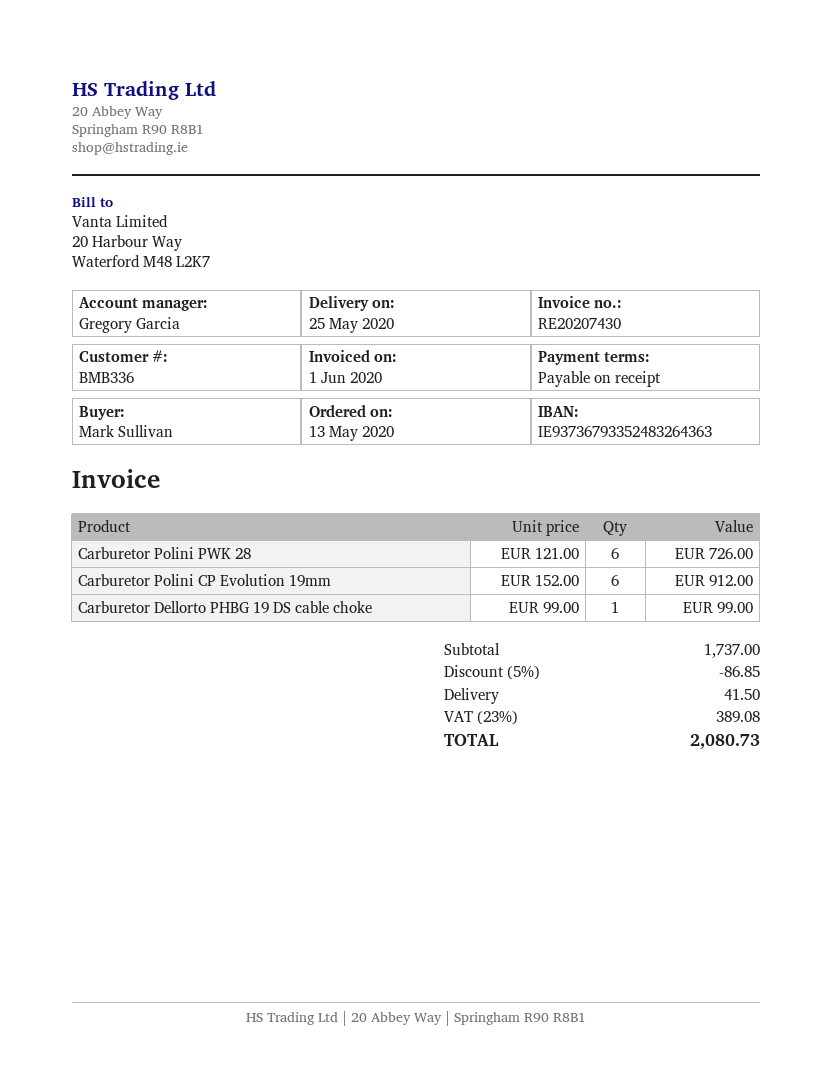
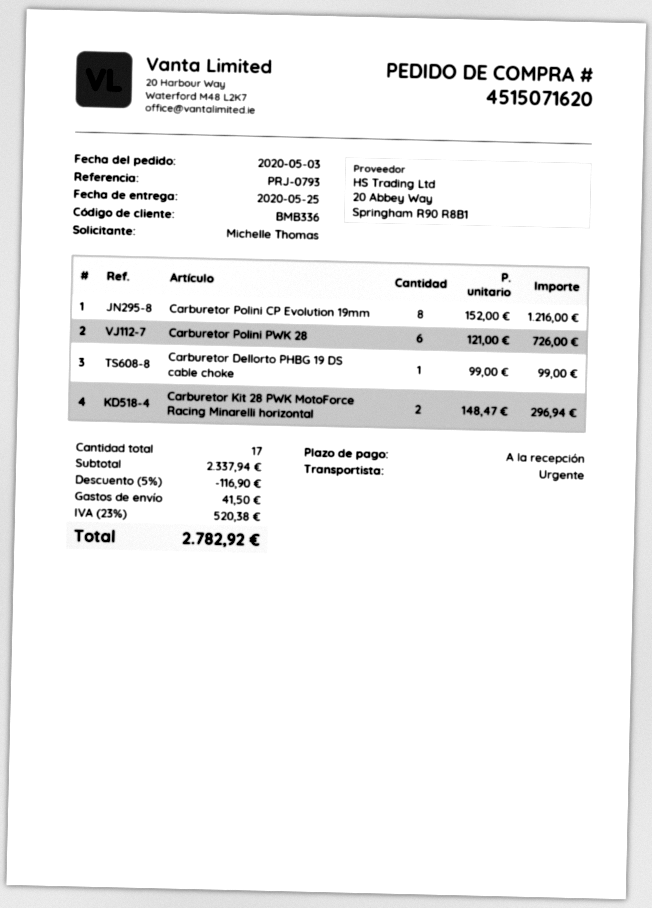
order date: 2020-05-13 -> 2020-05-03
ordered by: Mark Sullivan -> Michelle Thomas
Carburetor Polini CP Evolution 19mm: 6 x 152.00 = 912.00 -> 8 x 152.00 = 1216.00
Carburetor Kit 28 PWK MotoForce Racing Minarelli horizontal: none -> 2 x 148.47 = 296.94
subtotal: 1737.00 -> 2337.94
discount: 5% = 86.85 -> 5% = 116.90
tax: 23% = 389.08 -> 23% = 520.38
total: 2080.73 -> 2782.92

